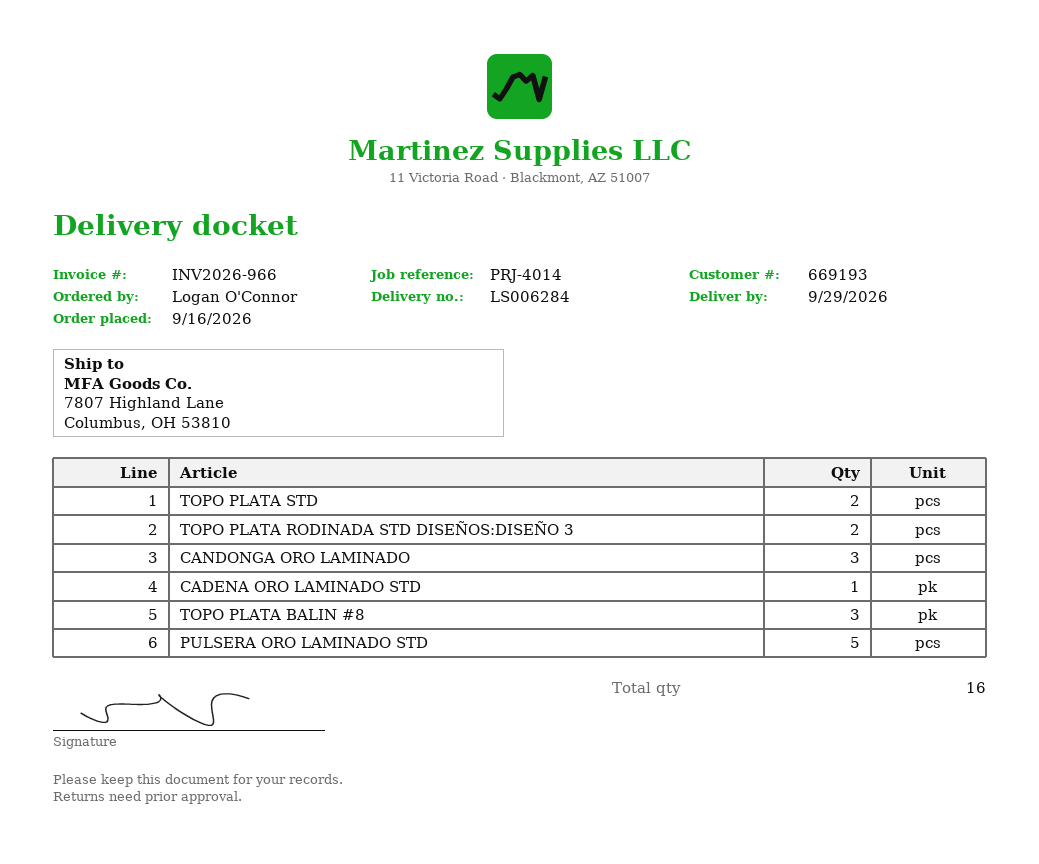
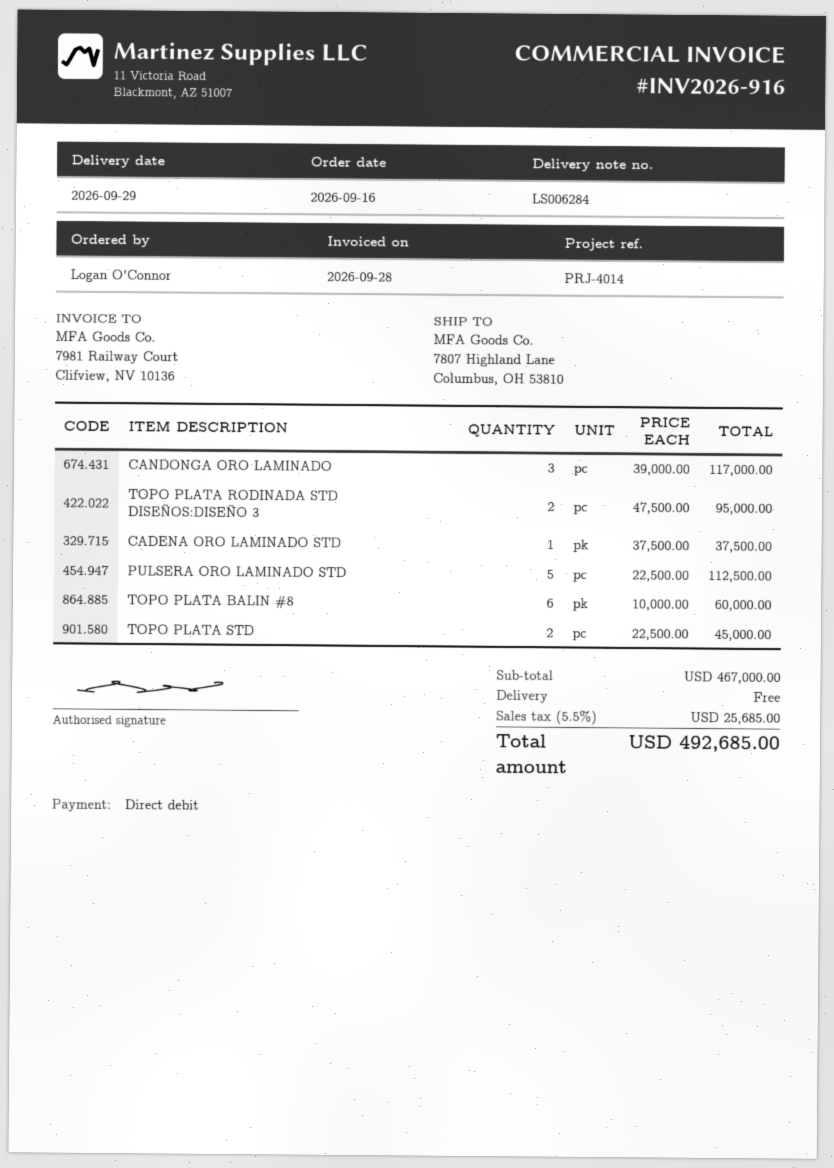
invoice number: INV2026-966 -> INV2026-916
TOPO PLATA BALIN #8: 3 -> 6

